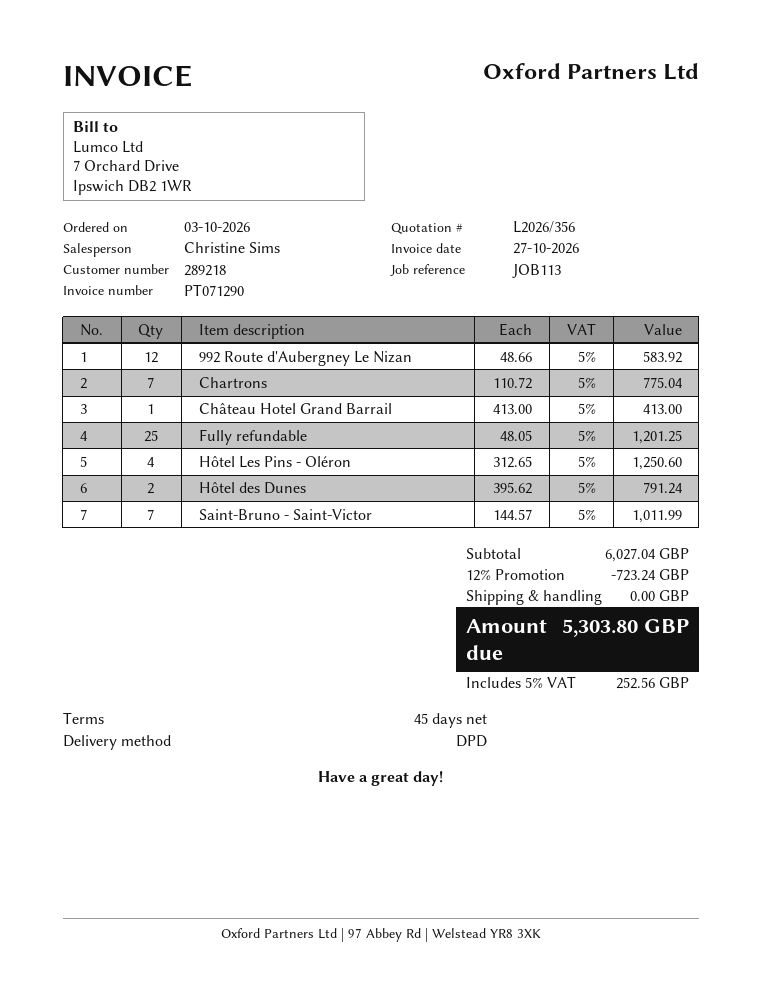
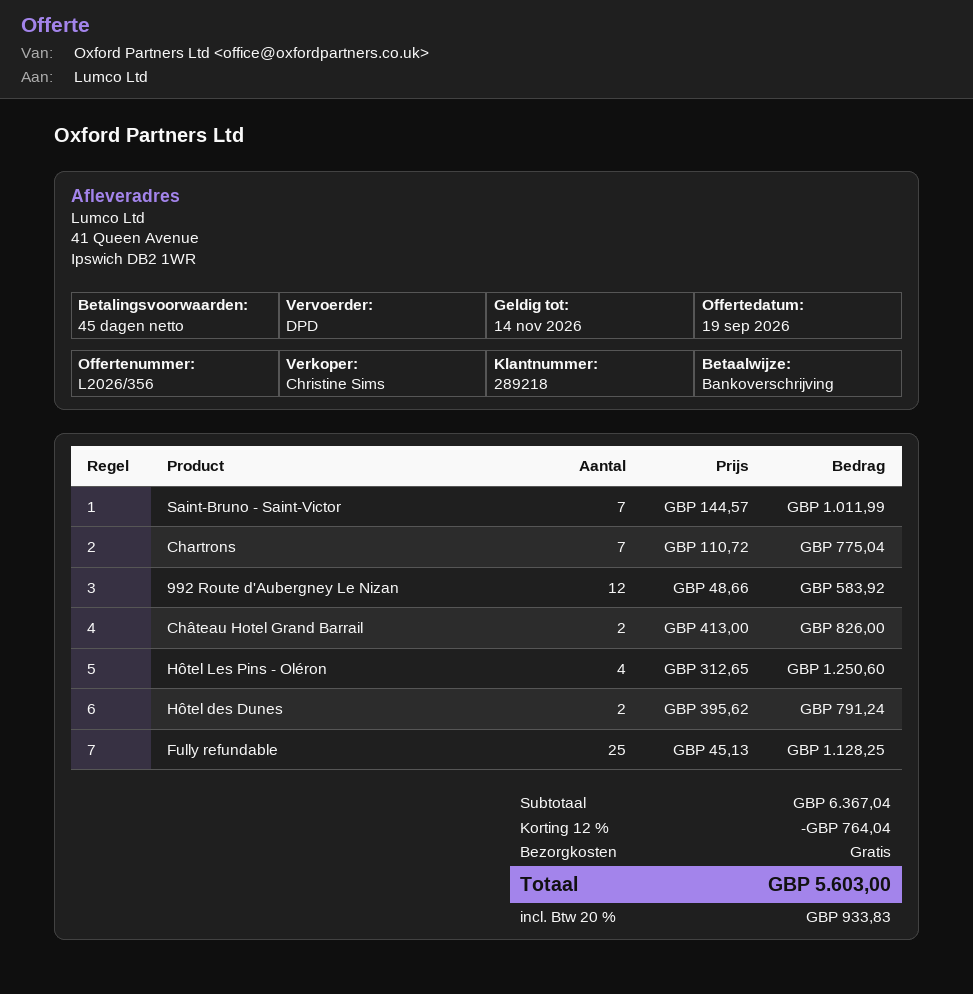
Château Hotel Grand Barrail: 1 x 413.00 = 413.00 -> 2 x 413.00 = 826.00
Fully refundable: 25 x 48.05 = 1201.25 -> 25 x 45.13 = 1128.25
subtotal: 6027.04 -> 6367.04
discount: 12% = 723.24 -> 12% = 764.04
tax: 5% = 252.56 -> 20% = 933.83
total: 5303.80 -> 5603.00

